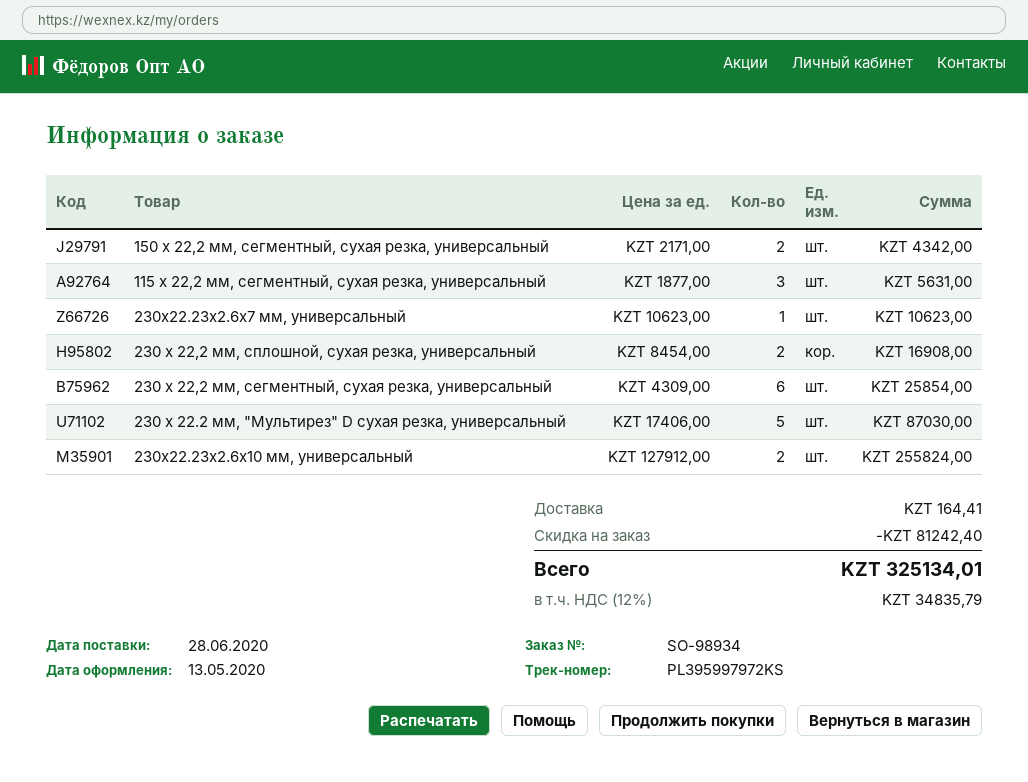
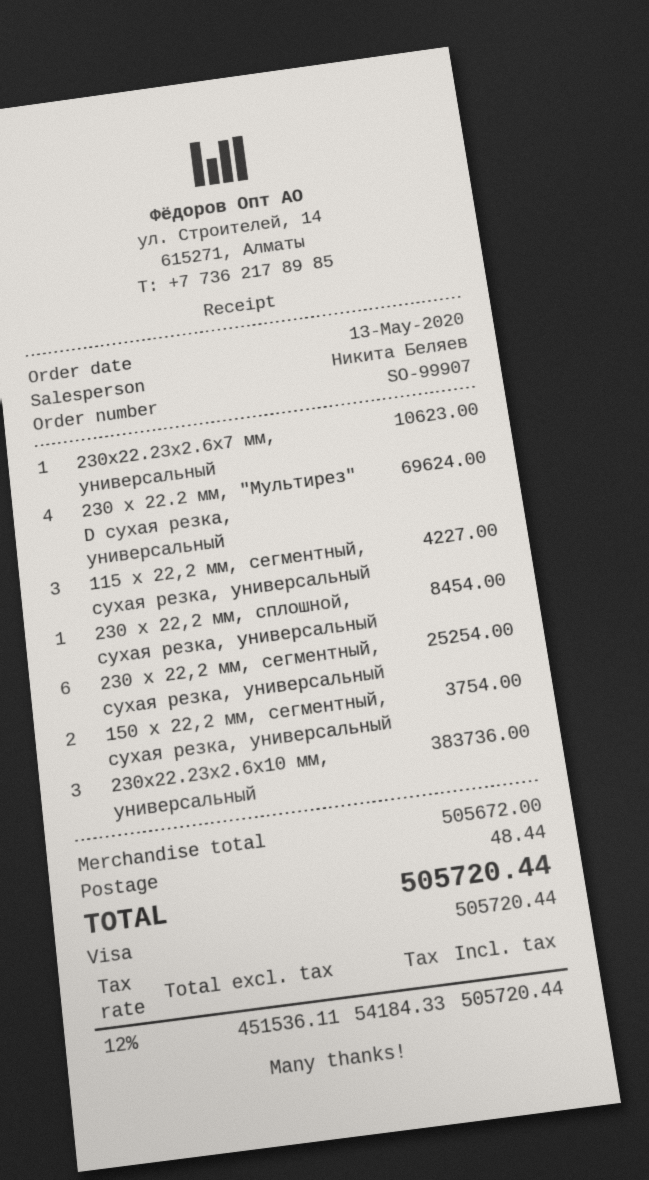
order number: SO-98934 -> SO-99907
150 х 22,2 мм, сегментный, сухая резка, универсальный: 2 for 4342.00 -> 2 for 3754.00
115 х 22,2 мм, сегментный, сухая резка, универсальный: 3 for 5631.00 -> 3 for 4227.00
230 х 22,2 мм, сплошной, сухая резка, универсальный: 2 for 16908.00 -> 1 for 8454.00
230 х 22,2 мм, сегментный, сухая резка, универсальный: 6 for 25854.00 -> 6 for 25254.00
230 х 22.2 мм, "Мультирез" D сухая резка, универсальный: 5 for 87030.00 -> 4 for 69624.00
230x22.23x2.6x10 мм, универсальный: 2 for 255824.00 -> 3 for 383736.00
discount: 81242.40 -> none
shipping: 164.41 -> 48.44
tax: 12% = 34835.79 -> 12% = 54184.33
total: 325134.01 -> 505720.44

